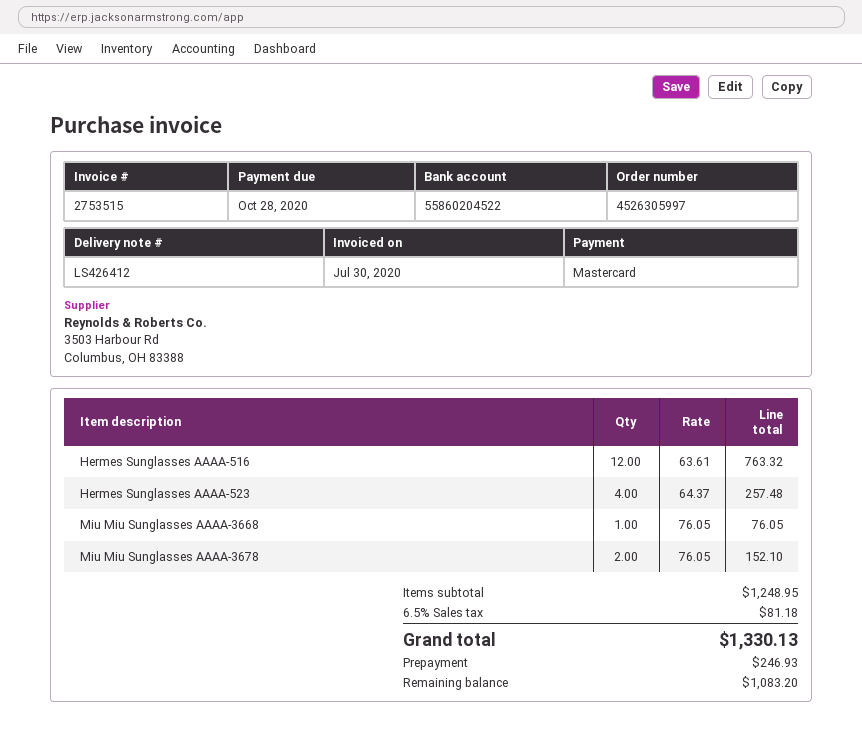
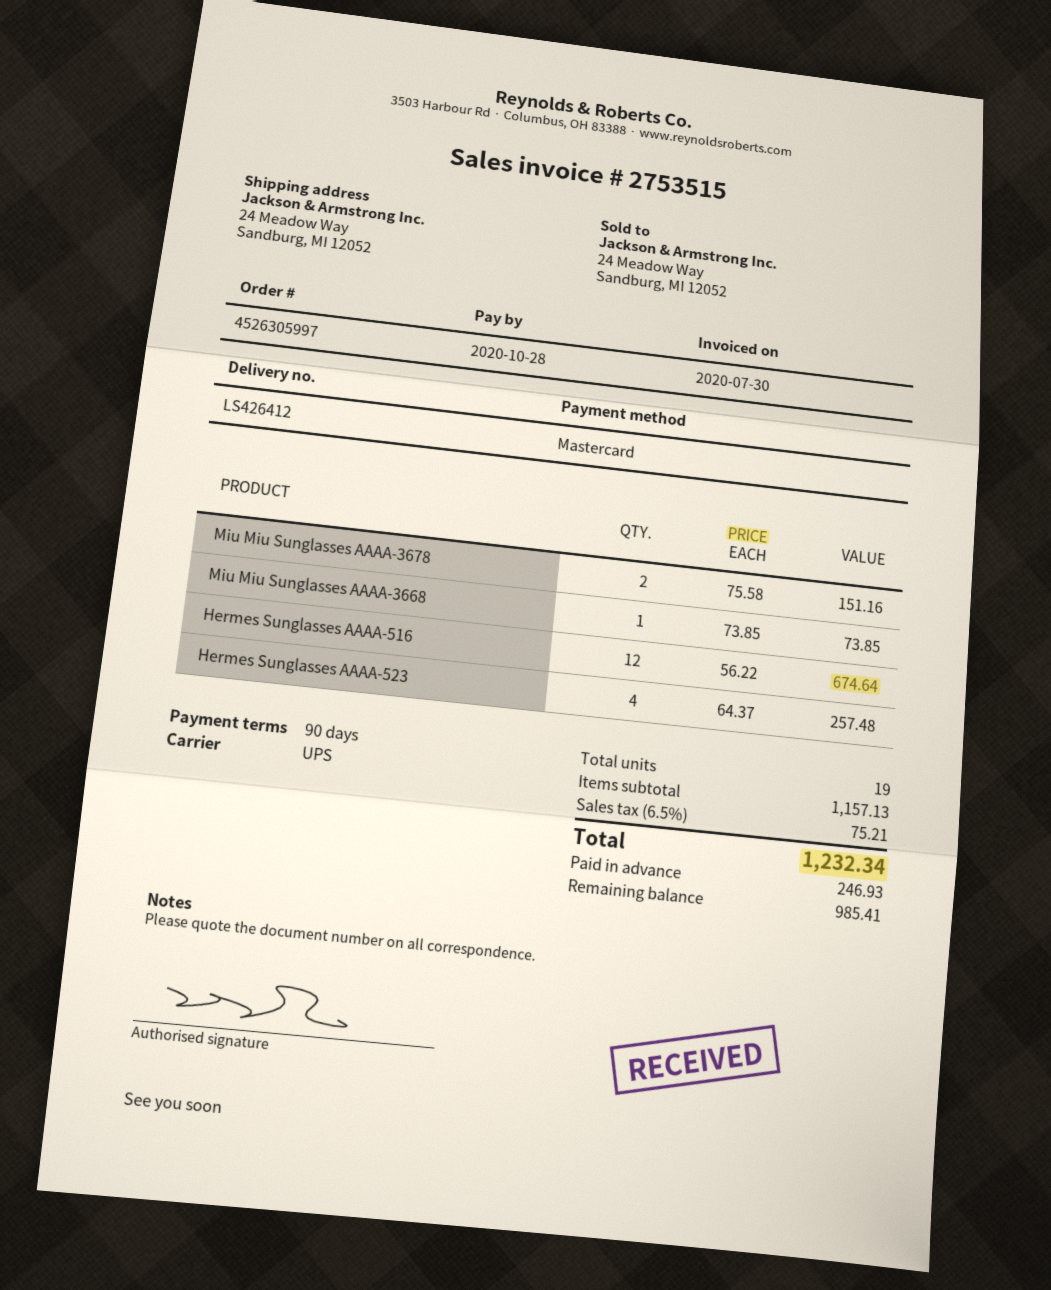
Hermes Sunglasses AAAA-516: 12 x 63.61 = 763.32 -> 12 x 56.22 = 674.64
Miu Miu Sunglasses AAAA-3668: 1 x 76.05 = 76.05 -> 1 x 73.85 = 73.85
Miu Miu Sunglasses AAAA-3678: 2 x 76.05 = 152.10 -> 2 x 75.58 = 151.16
subtotal: 1248.95 -> 1157.13
tax: 6.5% = 81.18 -> 6.5% = 75.21
total: 1330.13 -> 1232.34
balance: 1083.20 -> 985.41

